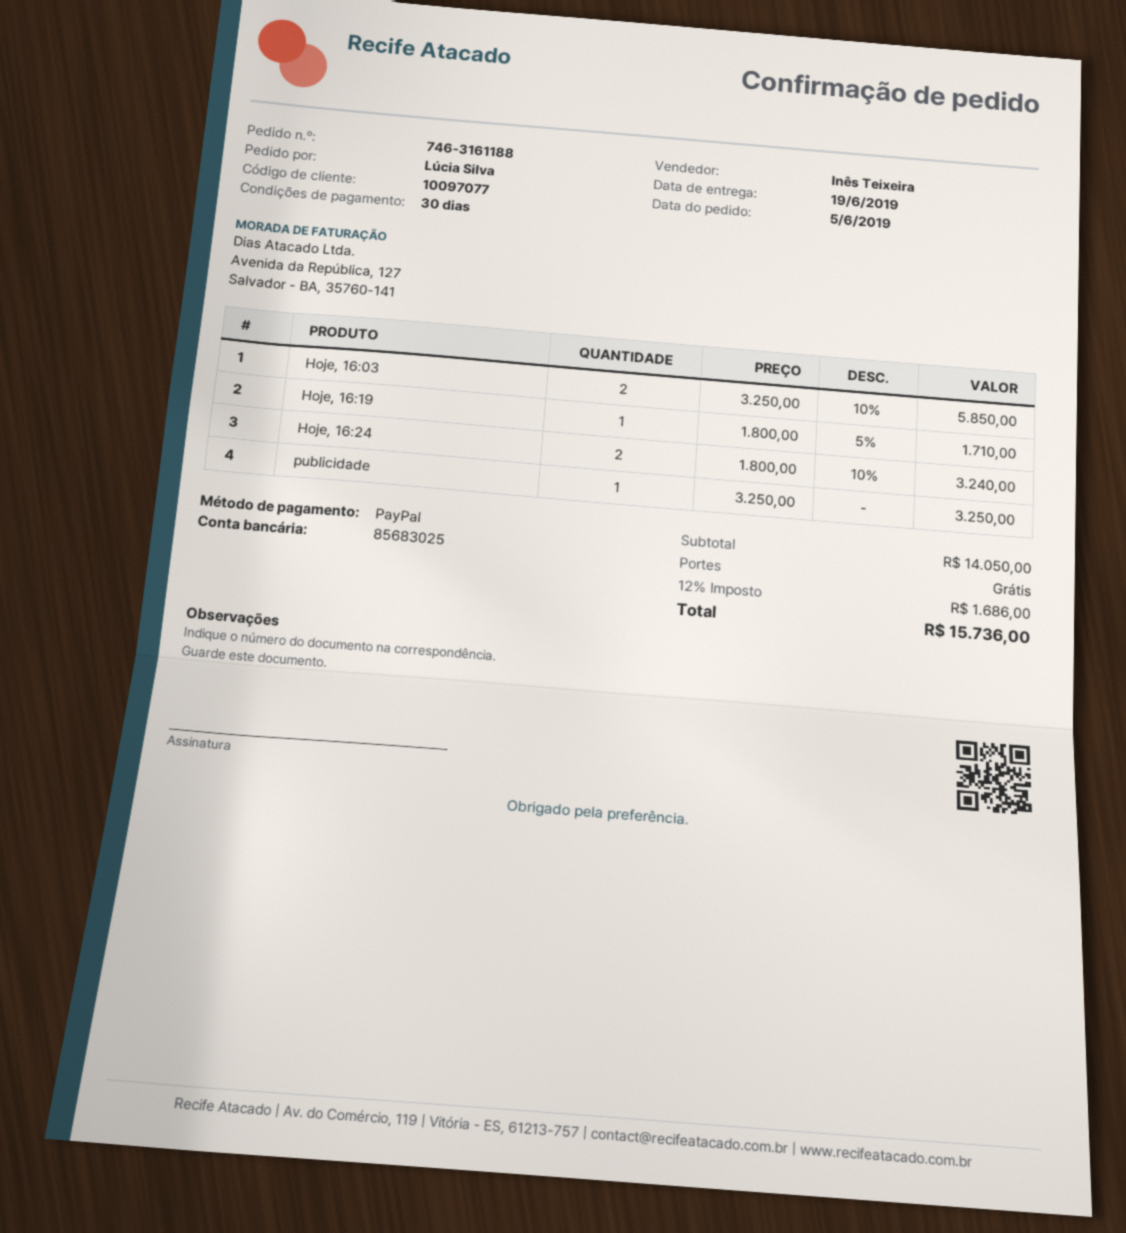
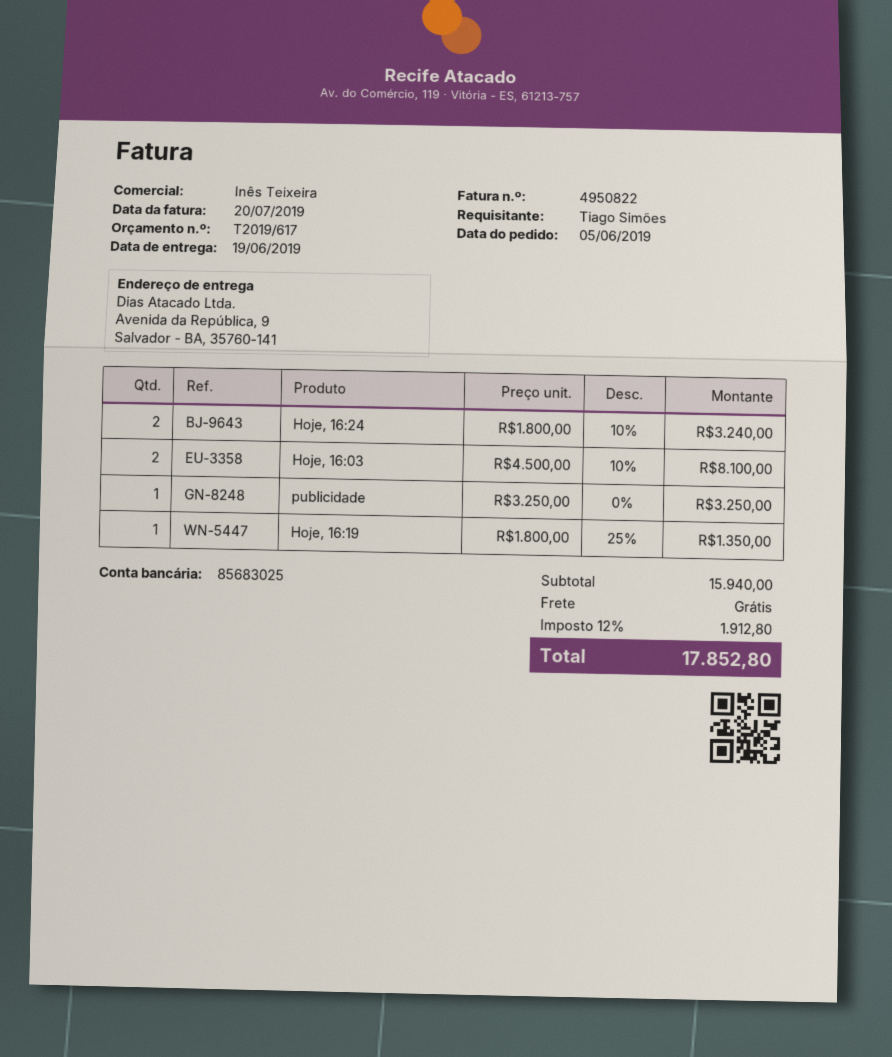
ordered by: Lúcia Silva -> Tiago Simões
Hoje, 16:03: 2 x 3250.00 - 10% = 5850.00 -> 2 x 4500.00 - 10% = 8100.00
Hoje, 16:19: 1 x 1800.00 - 5% = 1710.00 -> 1 x 1800.00 - 25% = 1350.00
subtotal: 14050.00 -> 15940.00
tax: 12% = 1686.00 -> 12% = 1912.80
total: 15736.00 -> 17852.80

